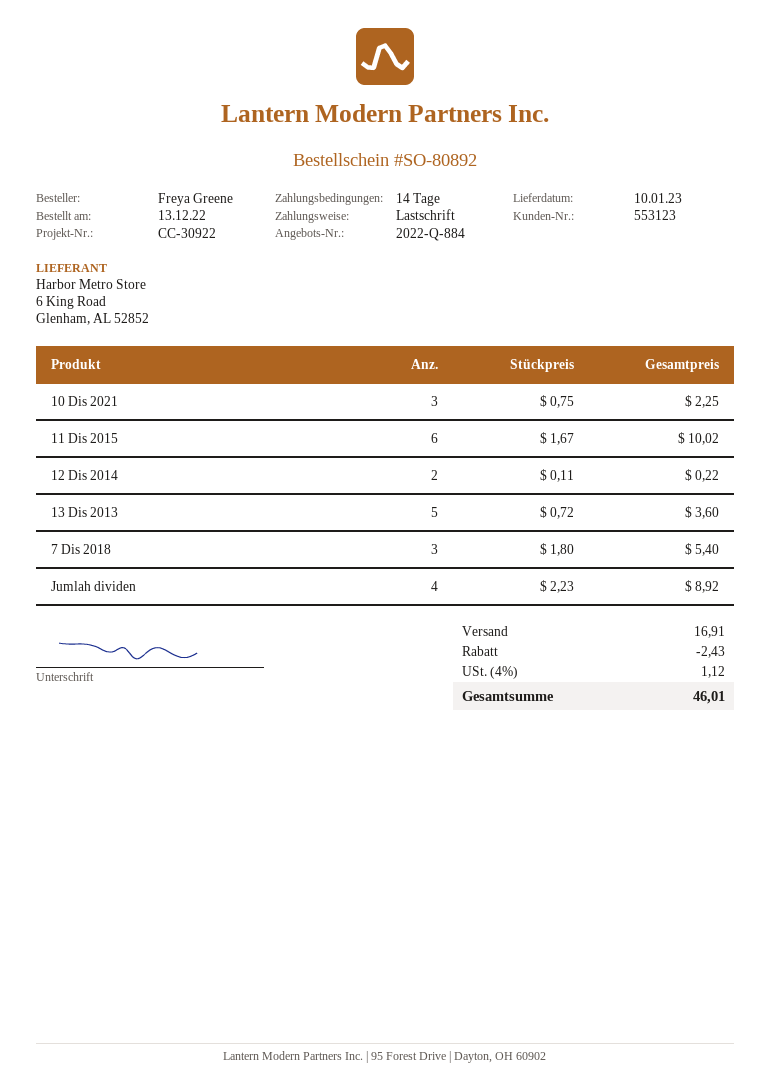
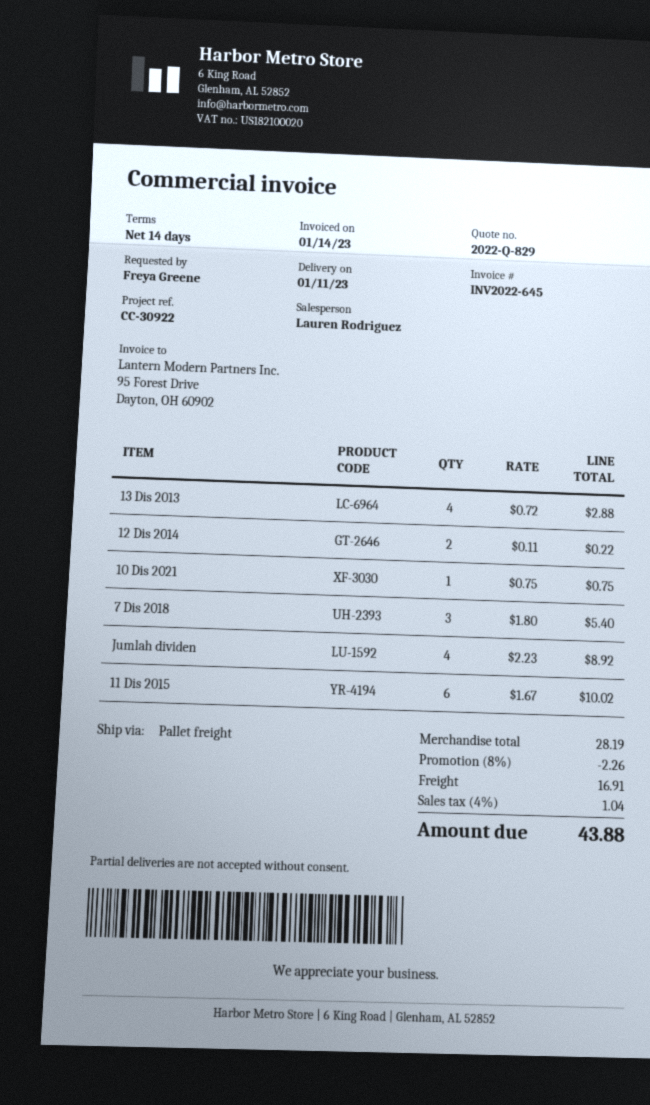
quote number: 2022-Q-884 -> 2022-Q-829
delivery date: 2023-01-10 -> 2023-01-11
10 Dis 2021: 3 x 0.75 = 2.25 -> 1 x 0.75 = 0.75
13 Dis 2013: 5 x 0.72 = 3.60 -> 4 x 0.72 = 2.88
discount: 2.43 -> 2.26
tax: 4% = 1.12 -> 4% = 1.04
total: 46.01 -> 43.88

